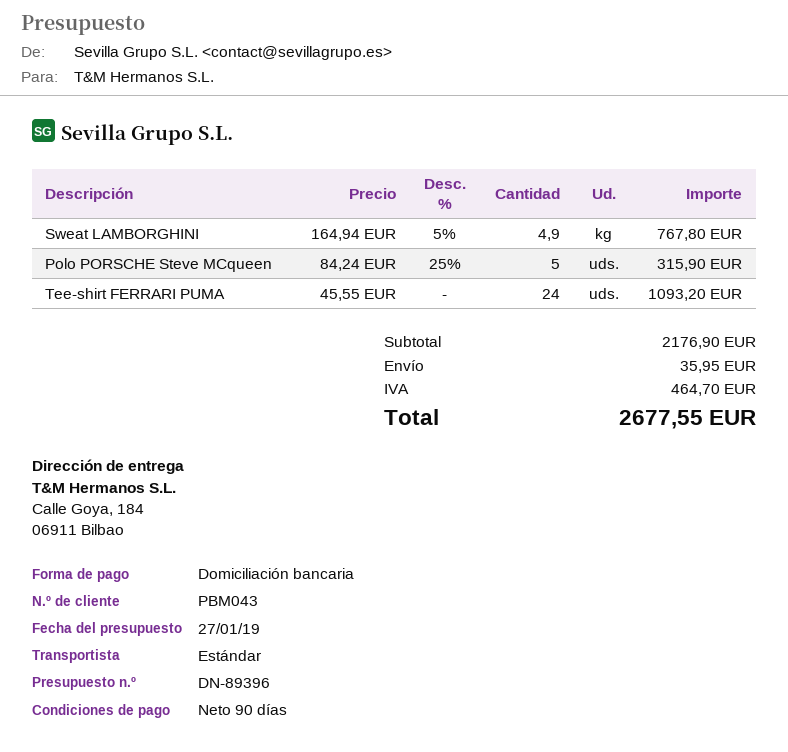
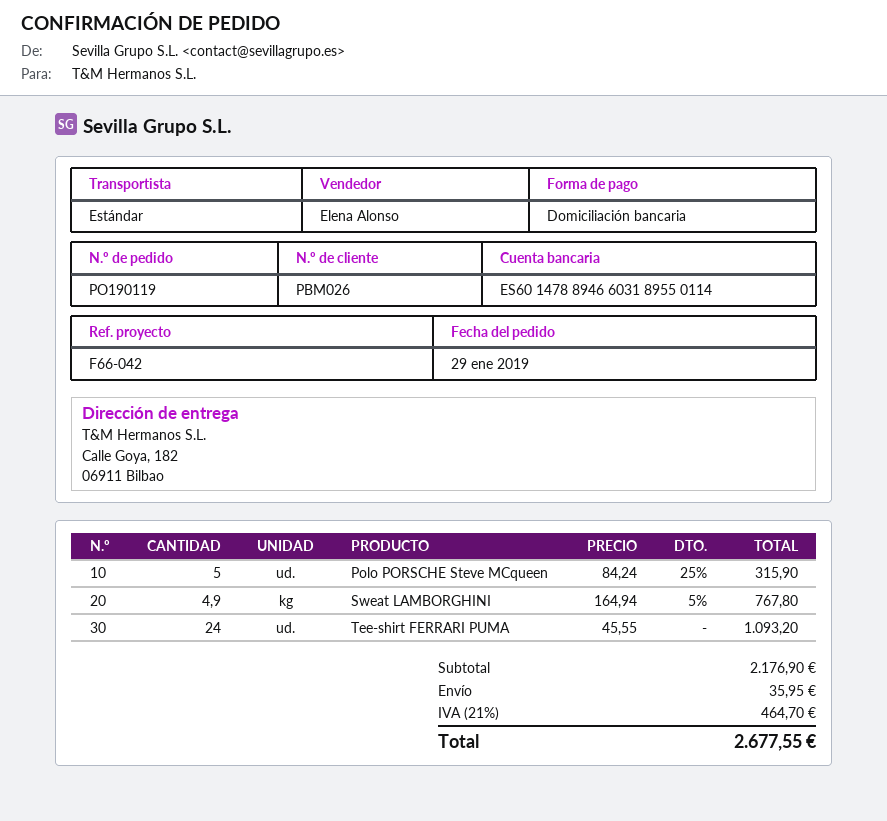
customer number: PBM043 -> PBM026
ship to: Calle Goya, 184, 06911 Bilbao -> Calle Goya, 182, 06911 Bilbao

